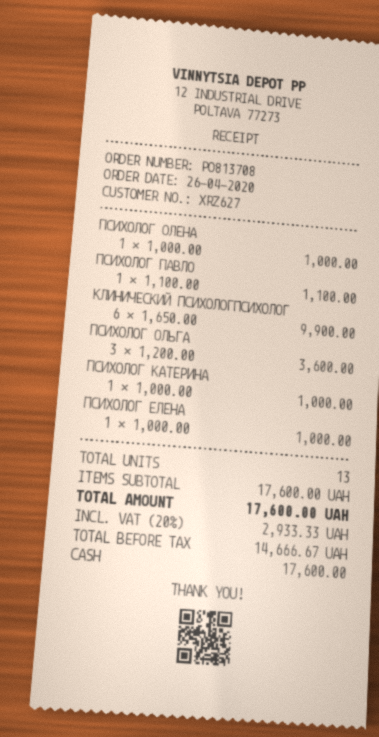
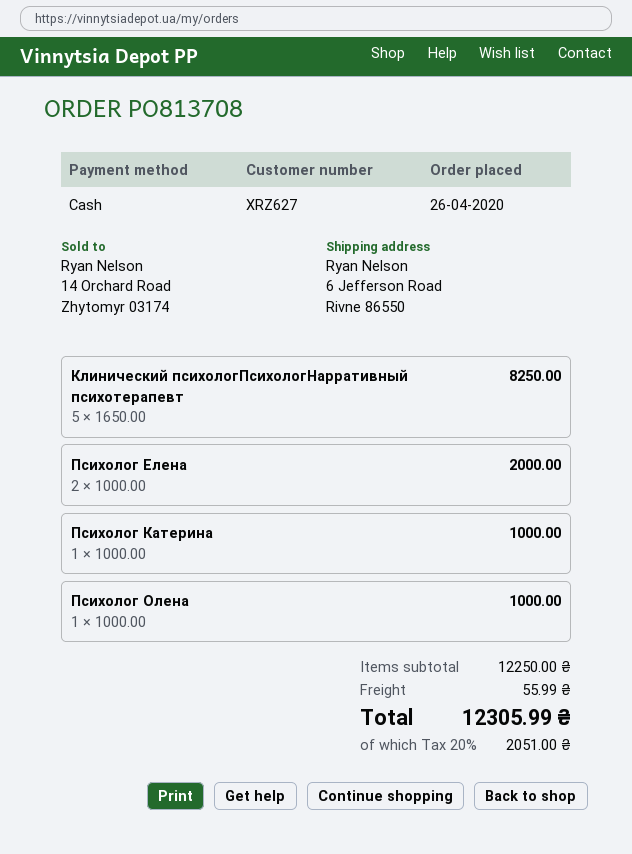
ПСИХОЛОГ ПАВЛО: 1 x 1100.00 = 1100.00 -> none
КЛИНИЧЕСКИЙ ПСИХОЛОГПСИХОЛОГ: 6 x 1650.00 = 9900.00 -> 5 x 1650.00 = 8250.00
ПСИХОЛОГ ОЛЬГА: 3 x 1200.00 = 3600.00 -> none
ПСИХОЛОГ ЕЛЕНА: 1 x 1000.00 = 1000.00 -> 2 x 1000.00 = 2000.00
subtotal: 17600.00 -> 12250.00
shipping: none -> 55.99
tax: 20% = 2933.33 -> 20% = 2051.00
total: 17600.00 -> 12305.99

